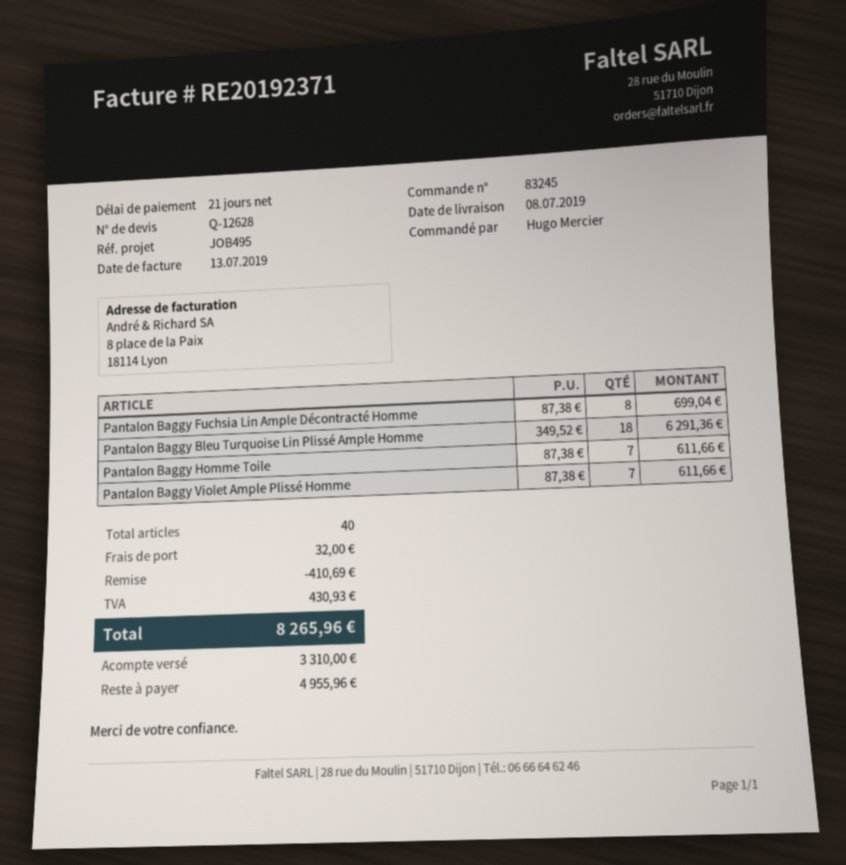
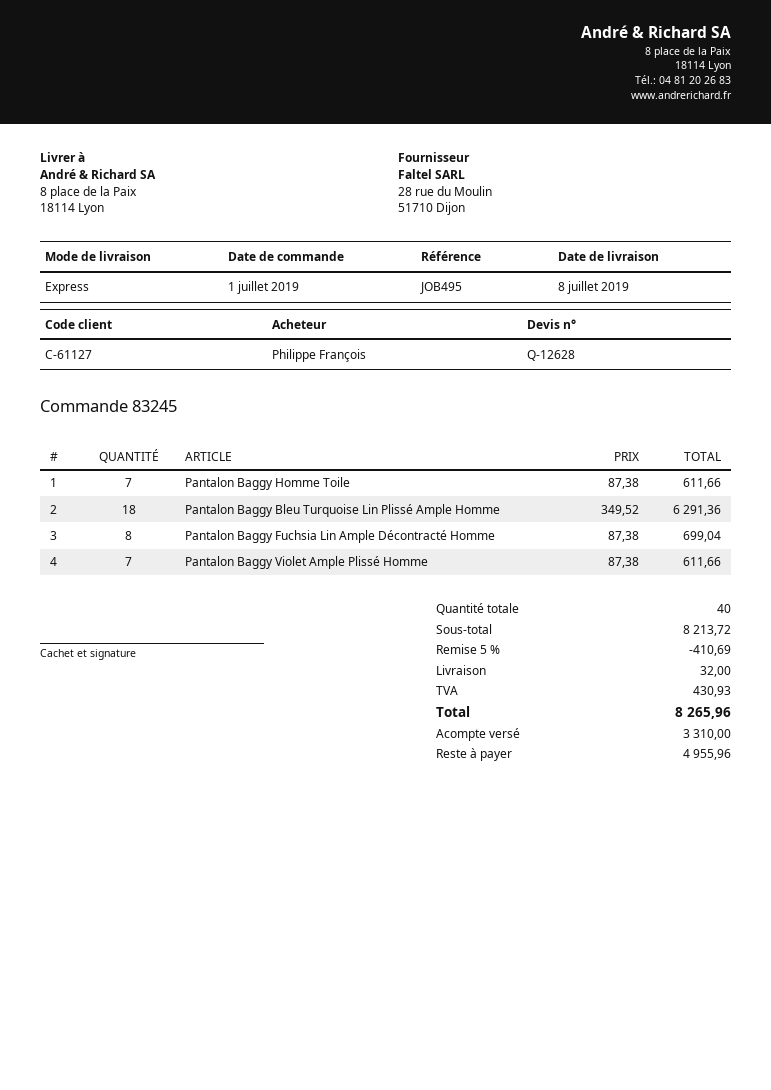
ordered by: Hugo Mercier -> Philippe François

